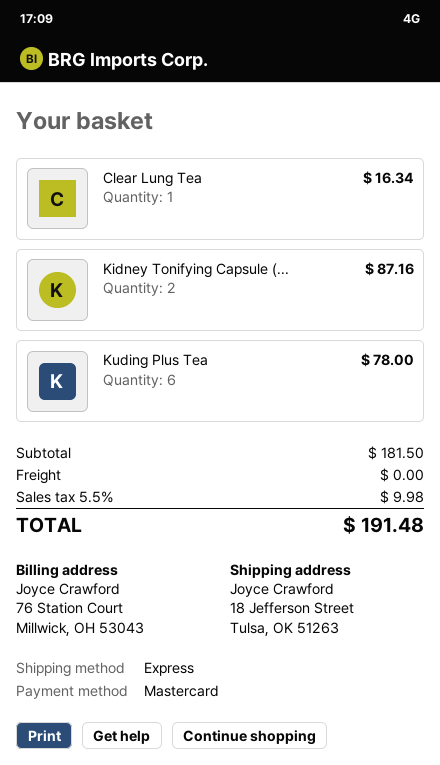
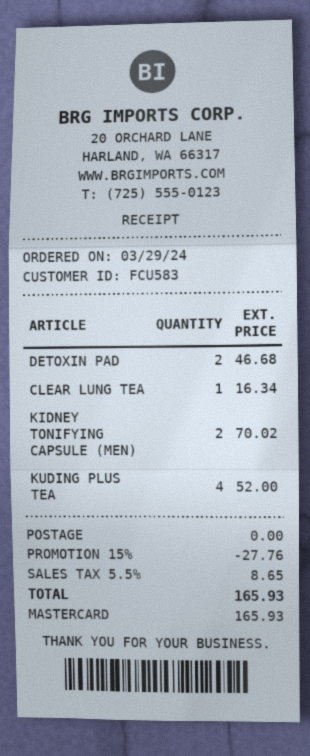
Kidney Tonifying Capsule (...: 2 for 87.16 -> 2 for 70.02
Kuding Plus Tea: 6 for 78.00 -> 4 for 52.00
DETOXIN PAD: none -> 2 for 46.68
discount: none -> 15% = 27.76
tax: 5.5% = 9.98 -> 5.5% = 8.65
total: 191.48 -> 165.93

